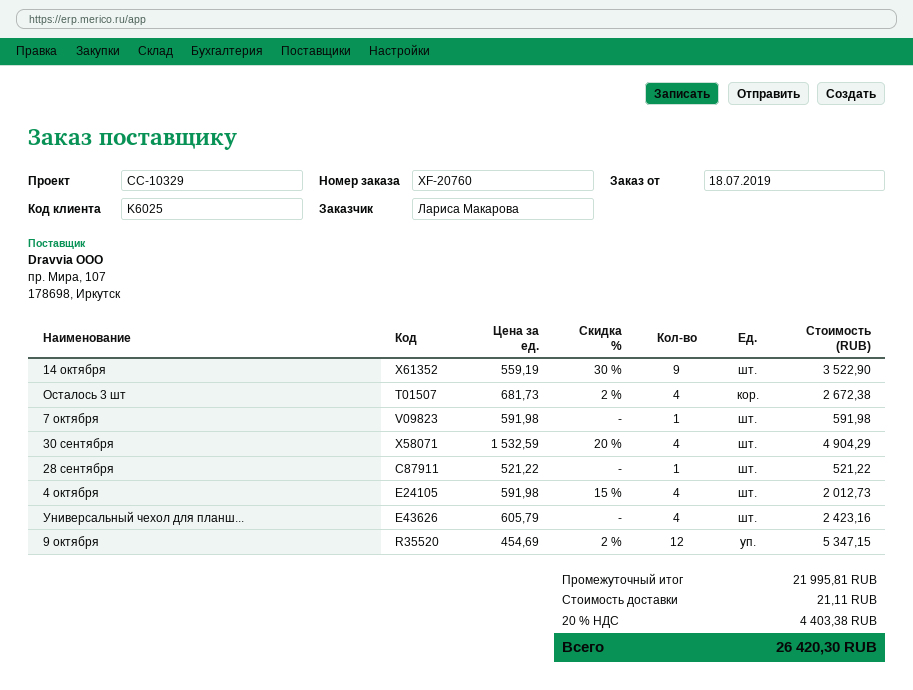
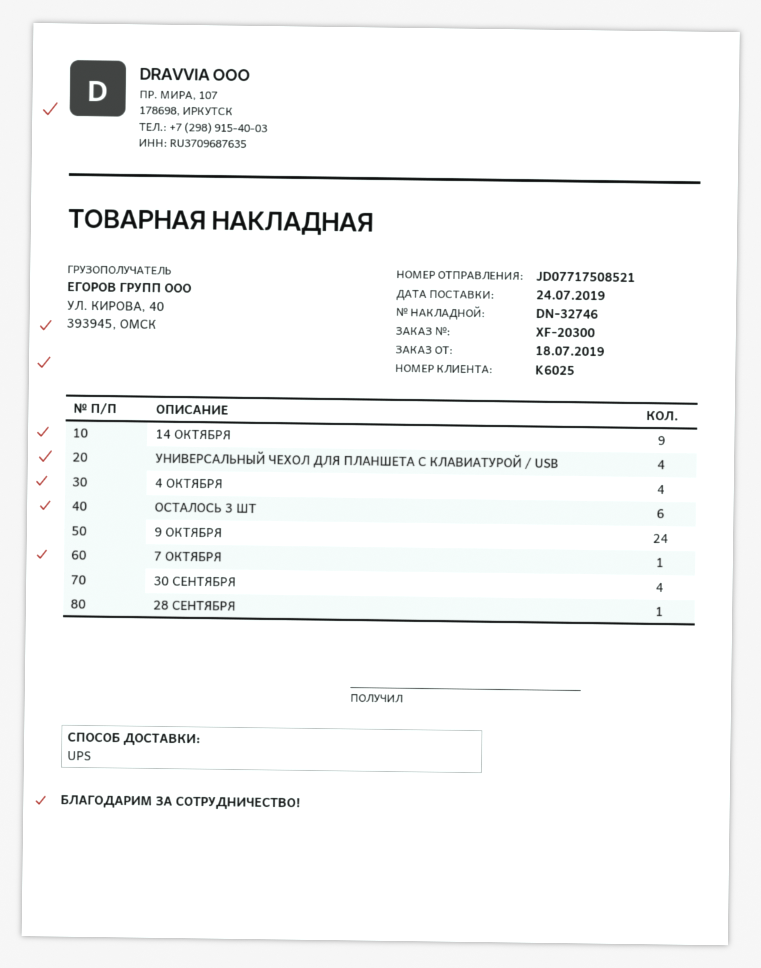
order number: XF-20760 -> XF-20300
Осталось 3 шт: 4 -> 6
9 октября: 12 -> 24

